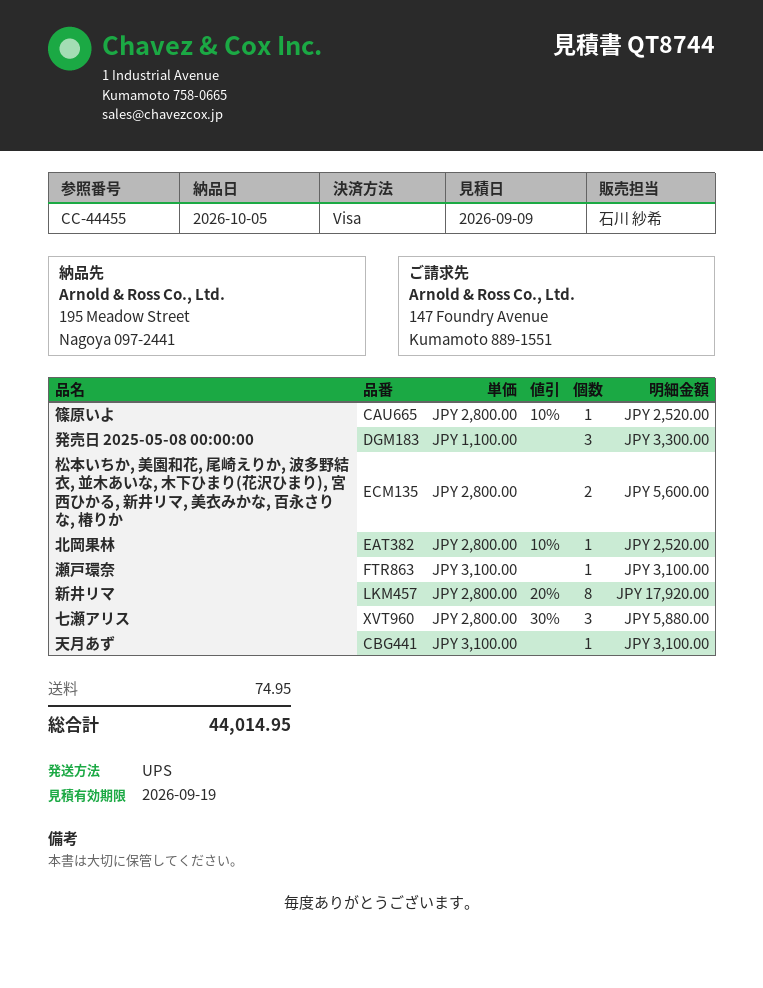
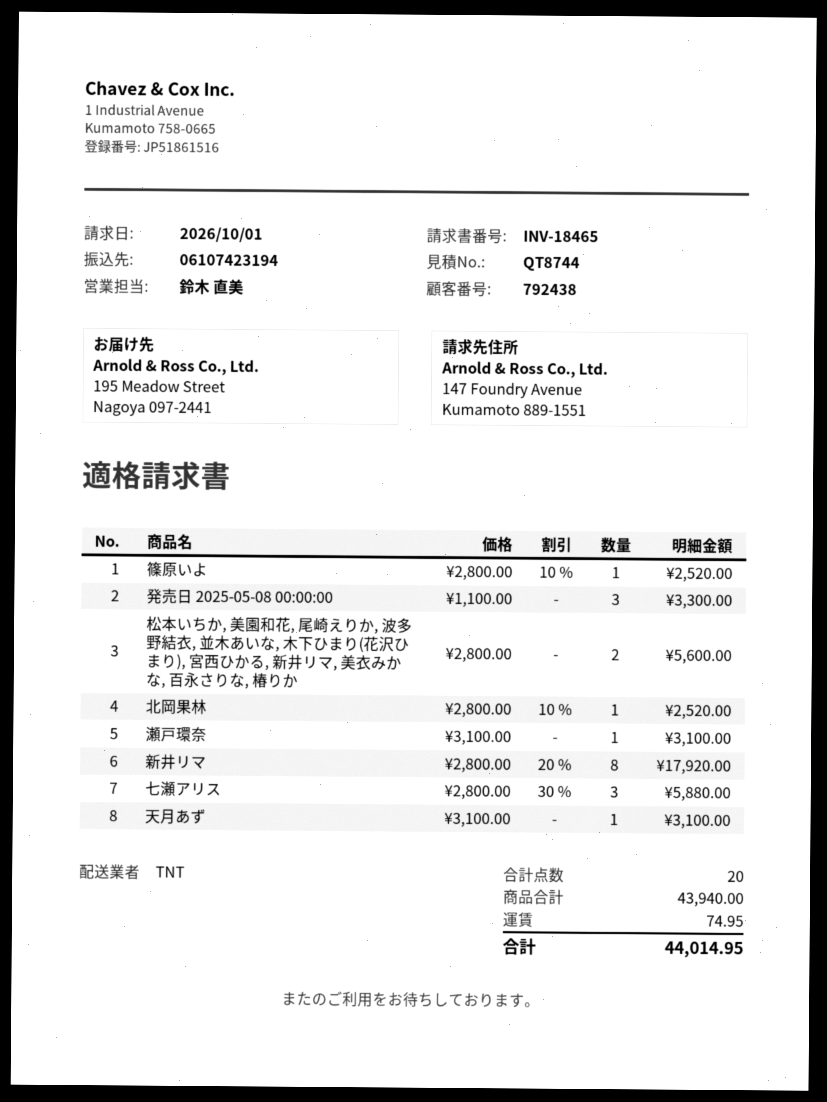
sales rep: 石川 紗希 -> 鈴木 直美
shipping method: UPS -> TNT

